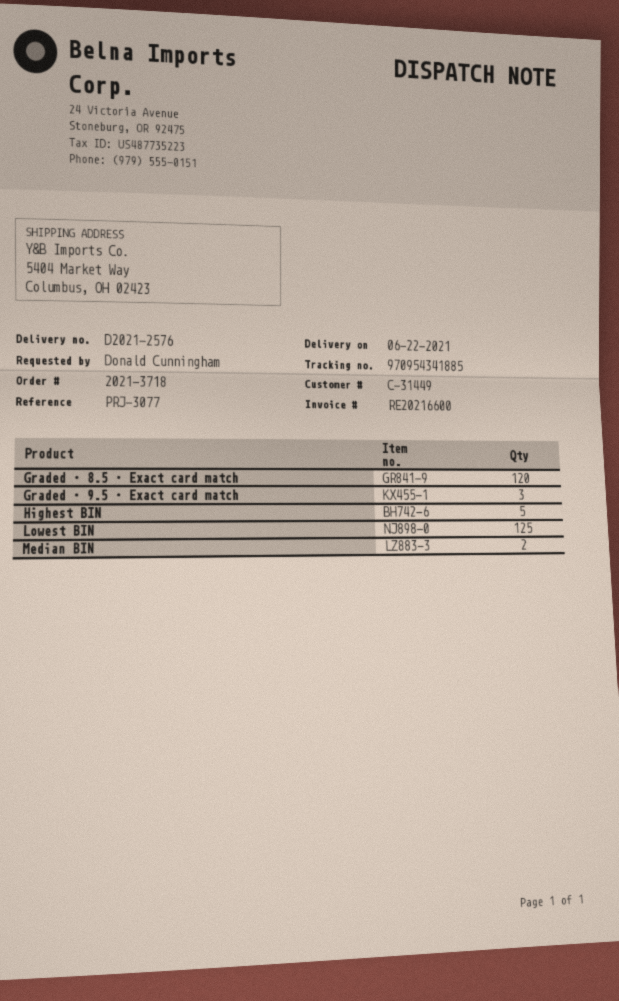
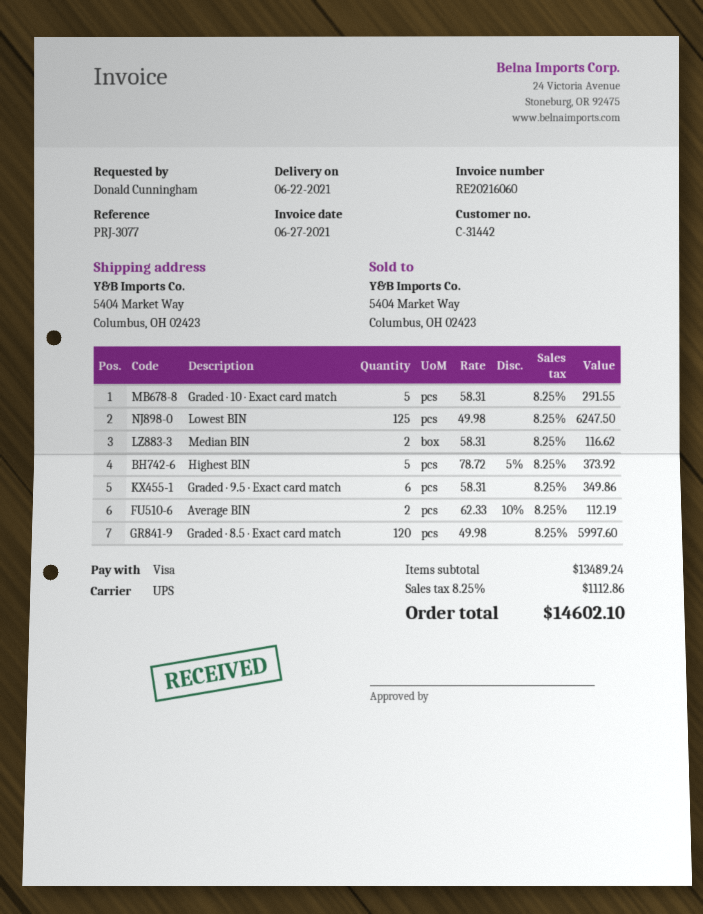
invoice number: RE20216600 -> RE20216060
customer number: C-31449 -> C-31442
Graded · 9.5 · Exact card match: 3 -> 6
Graded · 10 · Exact card match: none -> 5
Average BIN: none -> 2

